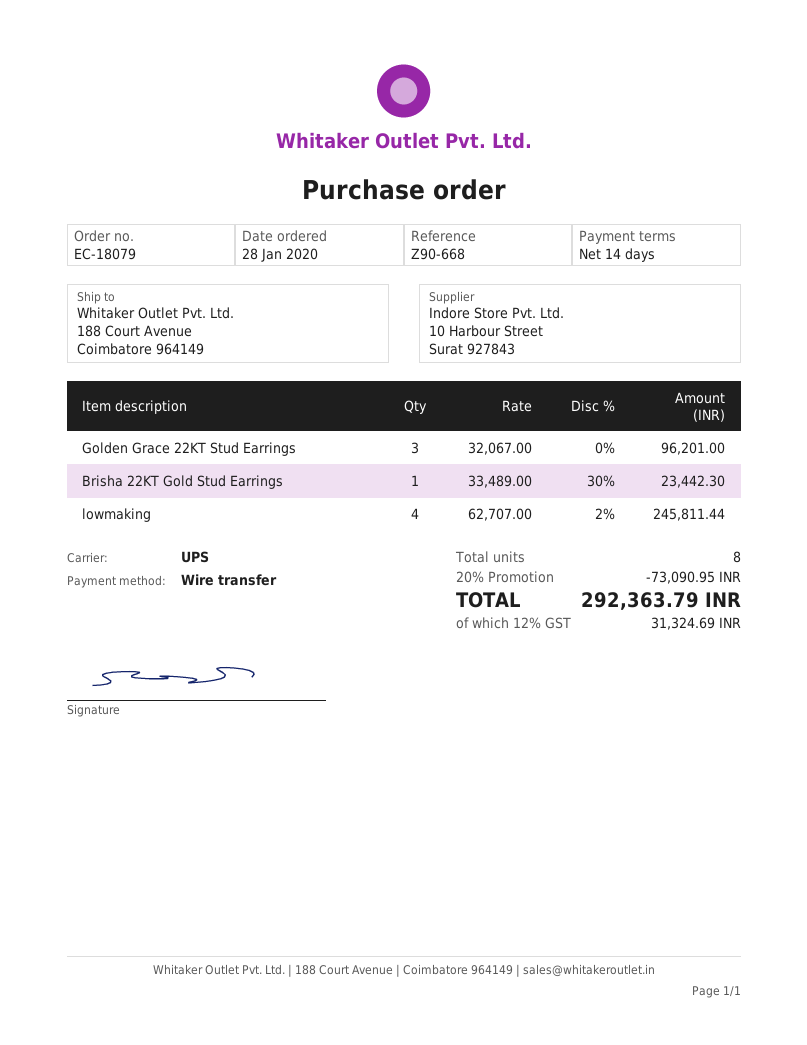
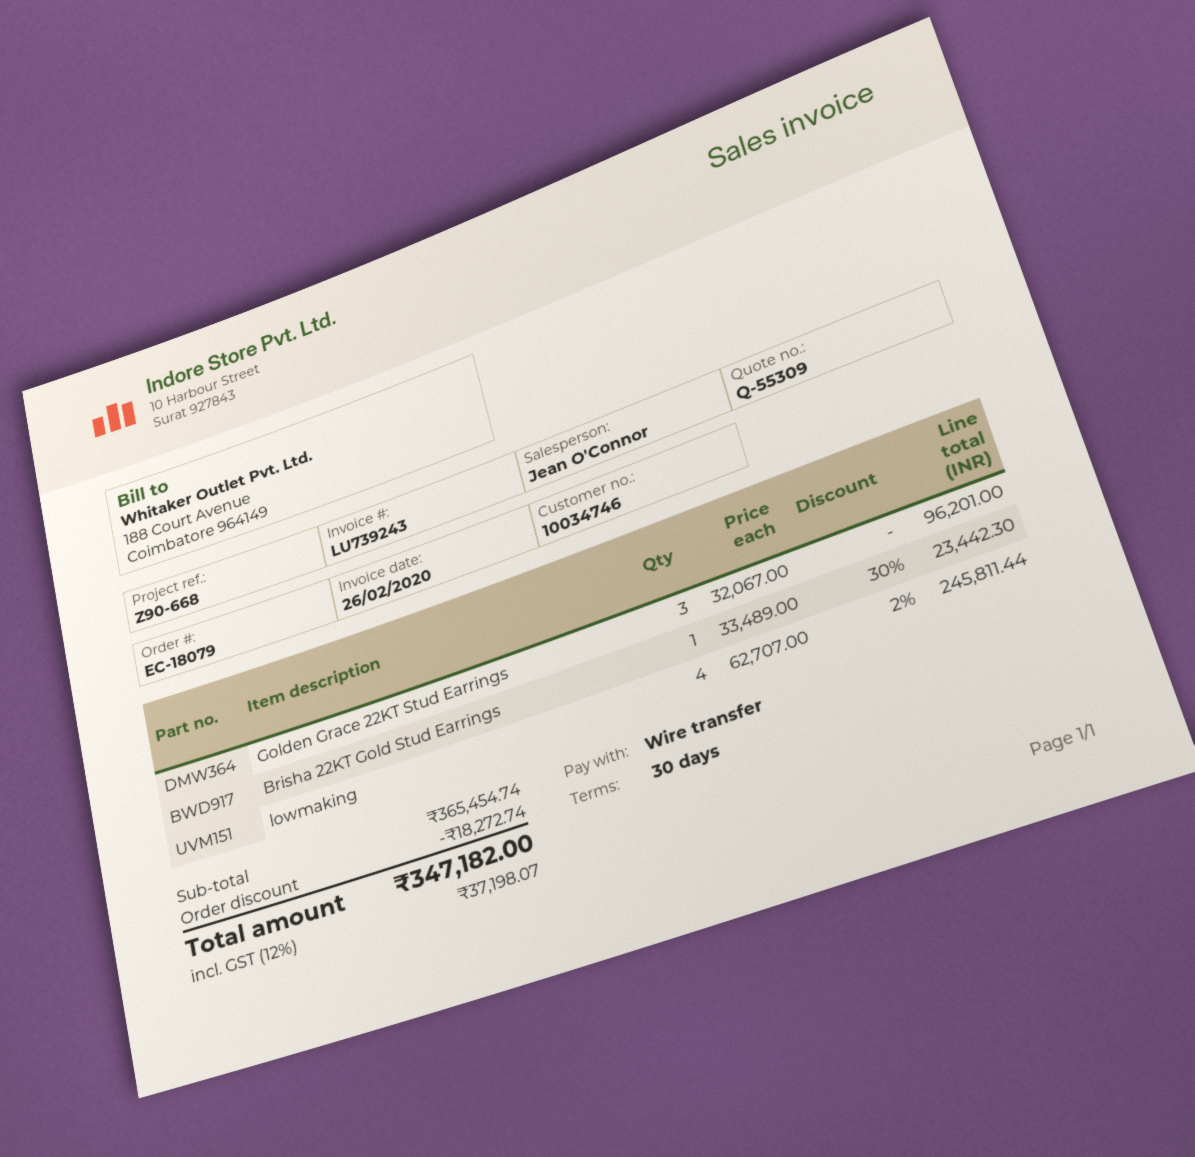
payment terms: 14 days -> 30 days
discount: 73090.95 -> 18272.74
tax: 12% = 31324.69 -> 12% = 37198.07
total: 292363.79 -> 347182.00

